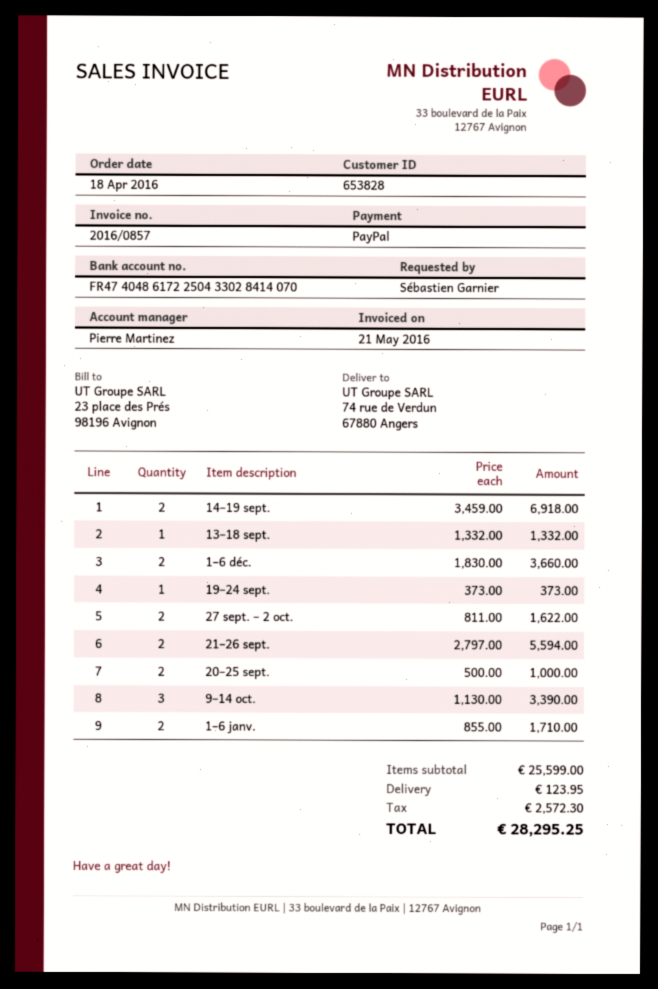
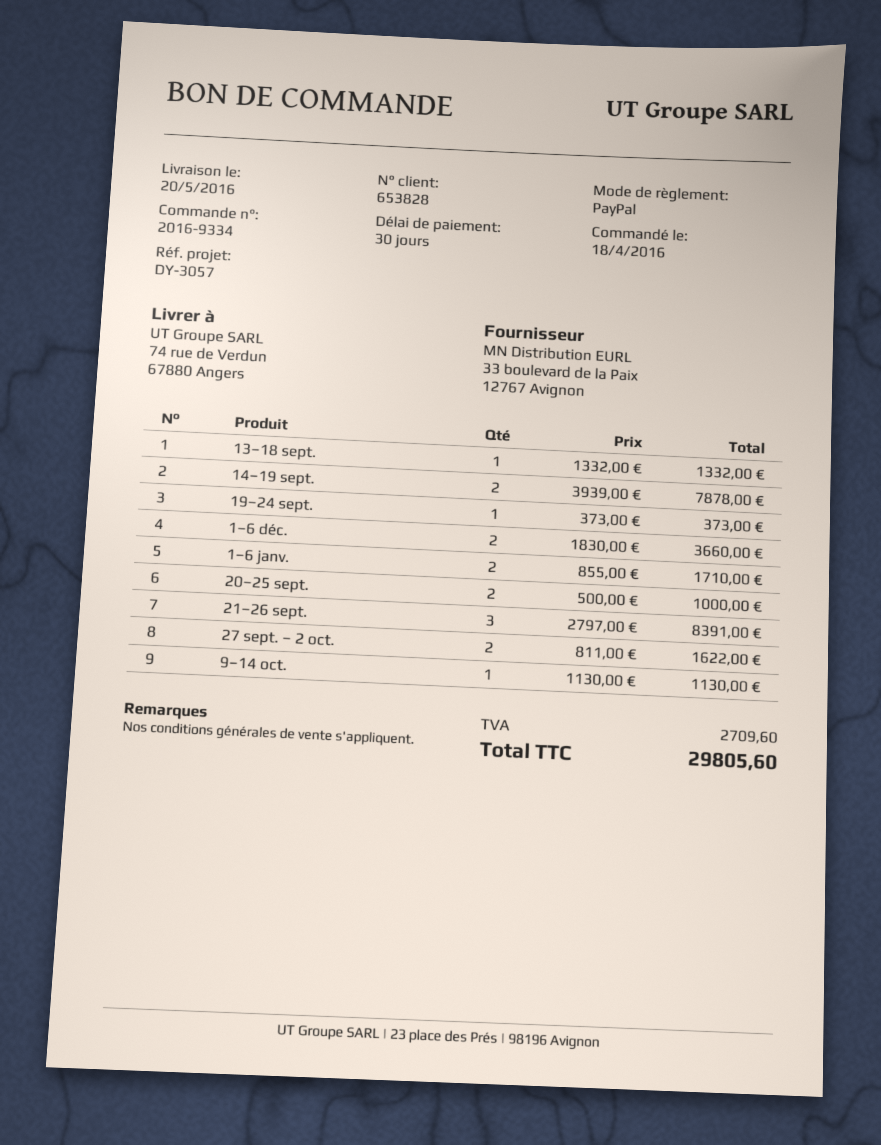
14–19 sept.: 2 x 3459.00 = 6918.00 -> 2 x 3939.00 = 7878.00
21–26 sept.: 2 x 2797.00 = 5594.00 -> 3 x 2797.00 = 8391.00
9–14 oct.: 3 x 1130.00 = 3390.00 -> 1 x 1130.00 = 1130.00
shipping: 123.95 -> none
tax: 2572.30 -> 2709.60
total: 28295.25 -> 29805.60

